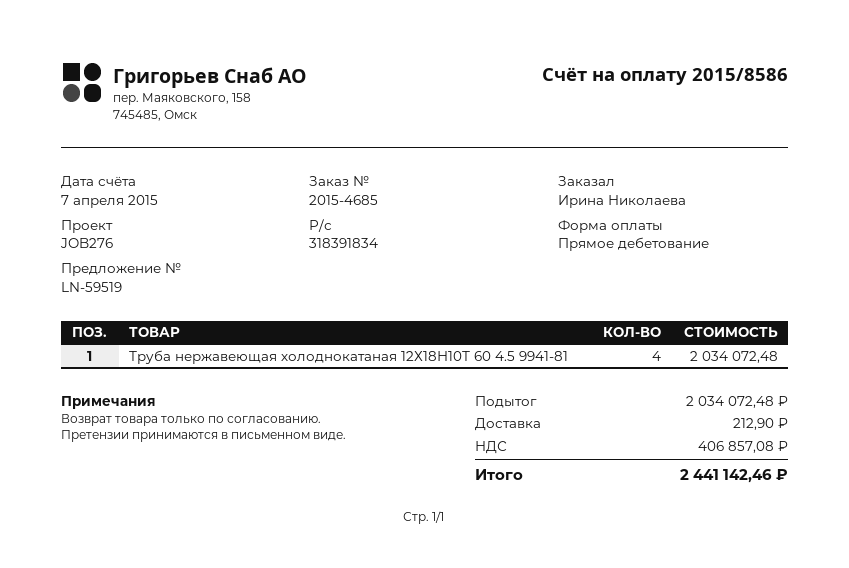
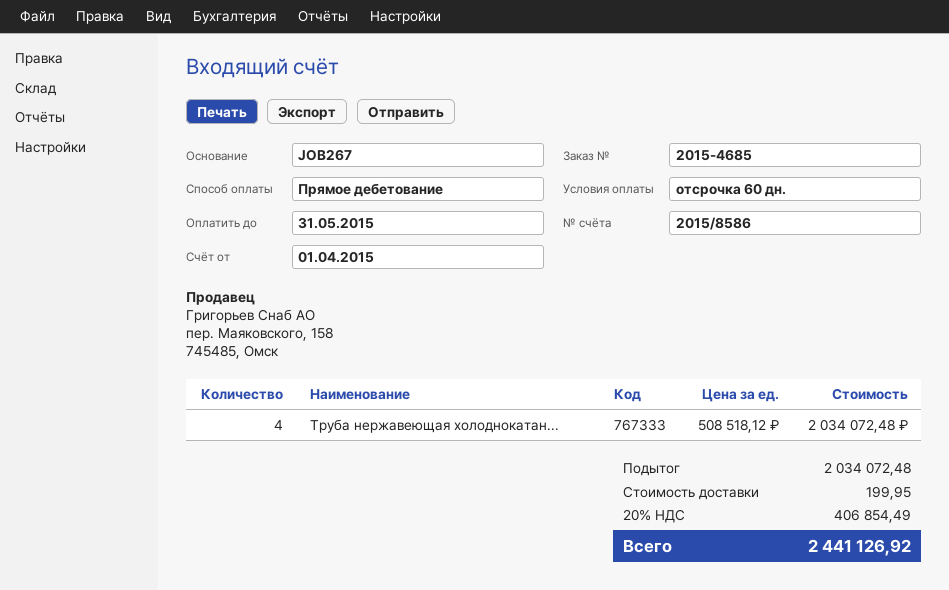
invoice date: 2015-04-07 -> 2015-04-01
reference: JOB276 -> JOB267
shipping: 212.90 -> 199.95
tax: 406857.08 -> 406854.49
total: 2441142.46 -> 2441126.92

